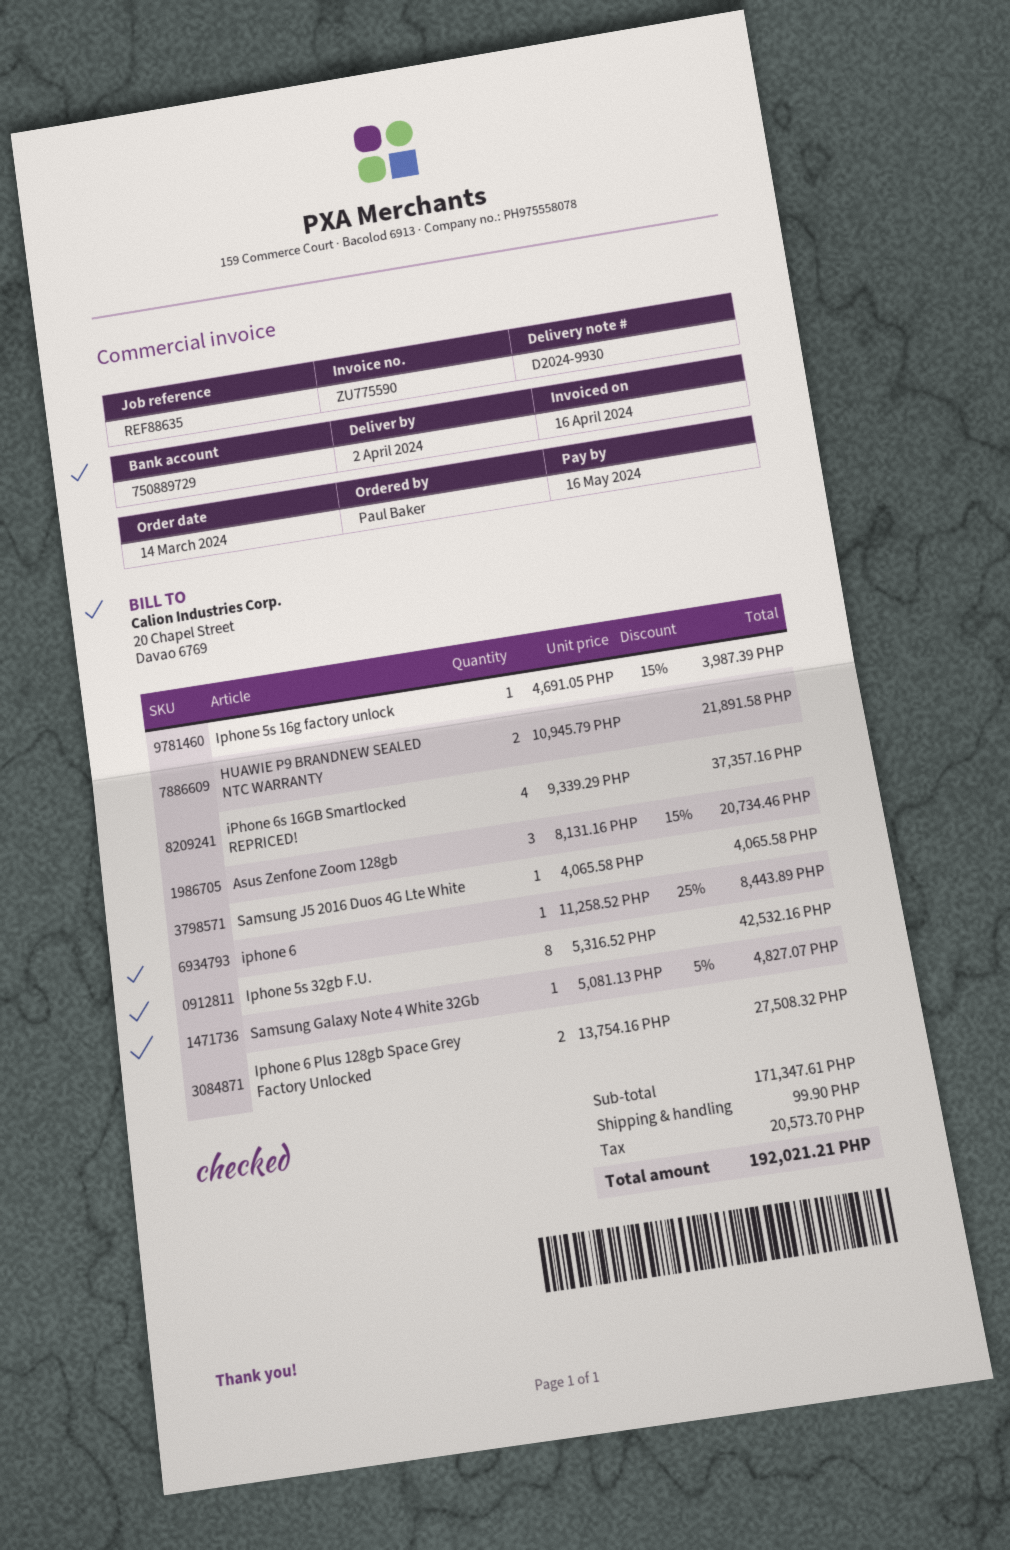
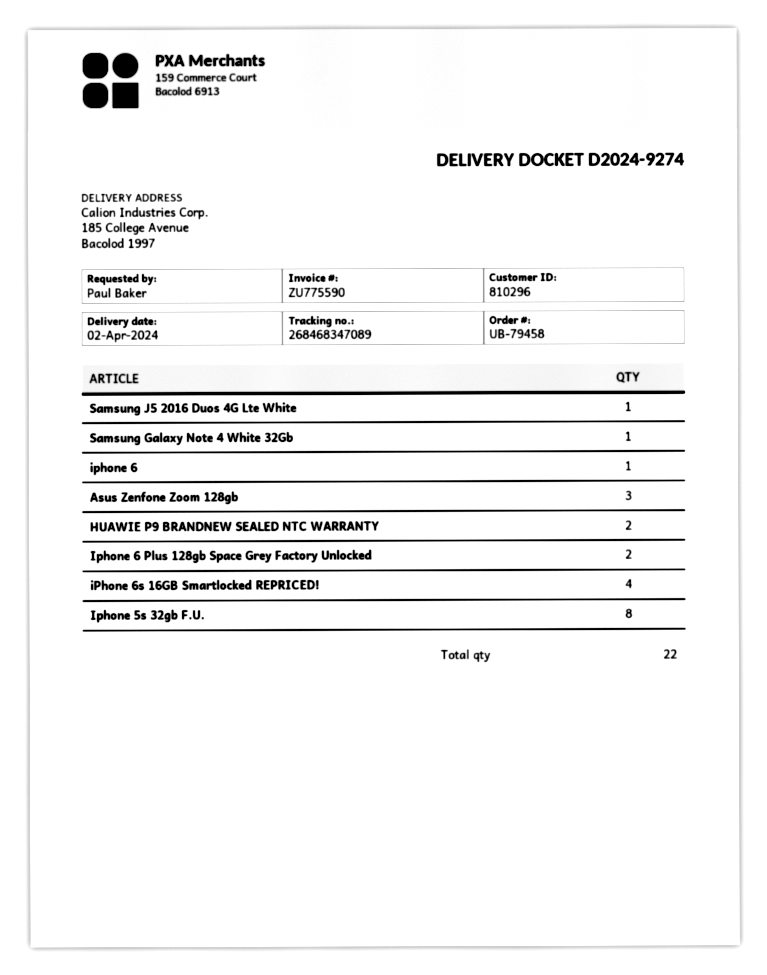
delivery note number: D2024-9930 -> D2024-9274
Iphone 5s 16g factory unlock: 1 -> none

